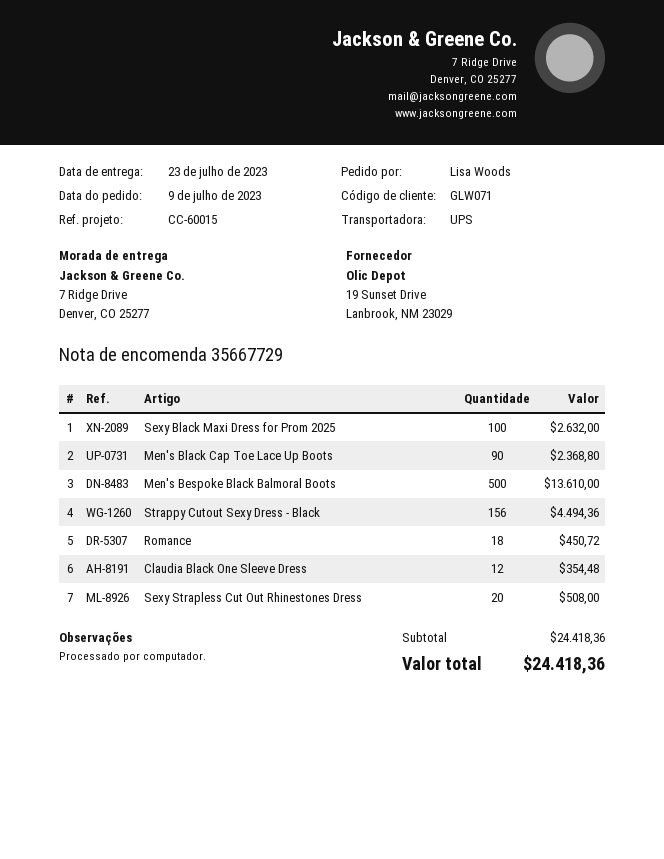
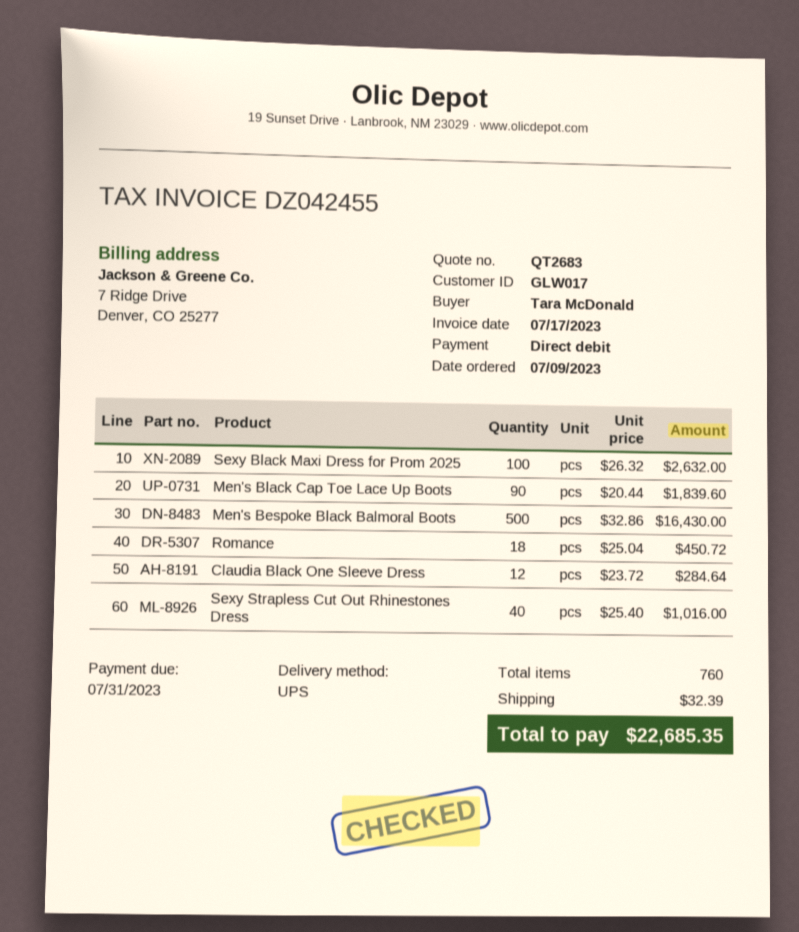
customer number: GLW071 -> GLW017
ordered by: Lisa Woods -> Tara McDonald
Men's Black Cap Toe Lace Up Boots: 90 for 2368.80 -> 90 for 1839.60
Men's Bespoke Black Balmoral Boots: 500 for 13610.00 -> 500 for 16430.00
Strappy Cutout Sexy Dress - Black: 156 for 4494.36 -> none
Claudia Black One Sleeve Dress: 12 for 354.48 -> 12 for 284.64
Sexy Strapless Cut Out Rhinestones Dress: 20 for 508.00 -> 40 for 1016.00
shipping: none -> 32.39
total: 24418.36 -> 22685.35

